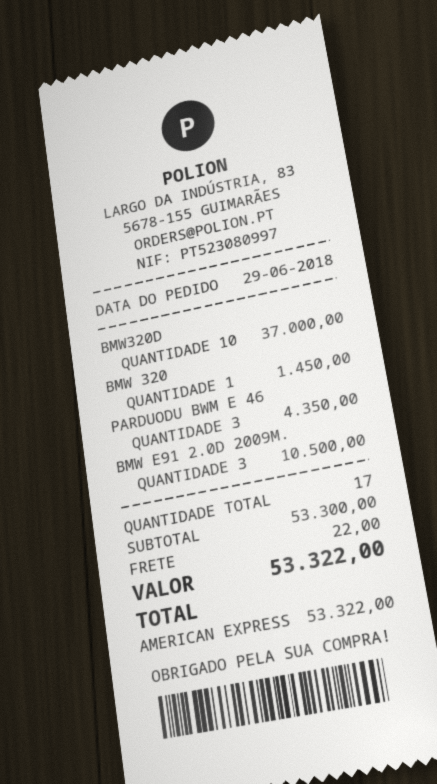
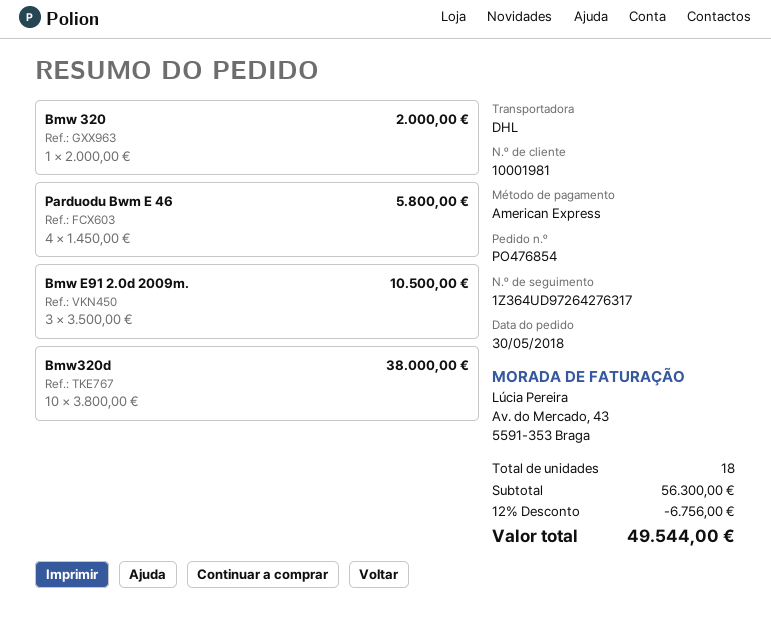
order date: 2018-06-29 -> 2018-05-30
BMW320D: 10 for 37000.00 -> 10 for 38000.00
BMW 320: 1 for 1450.00 -> 1 for 2000.00
PARDUODU BWM E 46: 3 for 4350.00 -> 4 for 5800.00
total quantity: 17 -> 18
subtotal: 53300.00 -> 56300.00
discount: none -> 12% = 6756.00
shipping: 22.00 -> none
total: 53322.00 -> 49544.00

